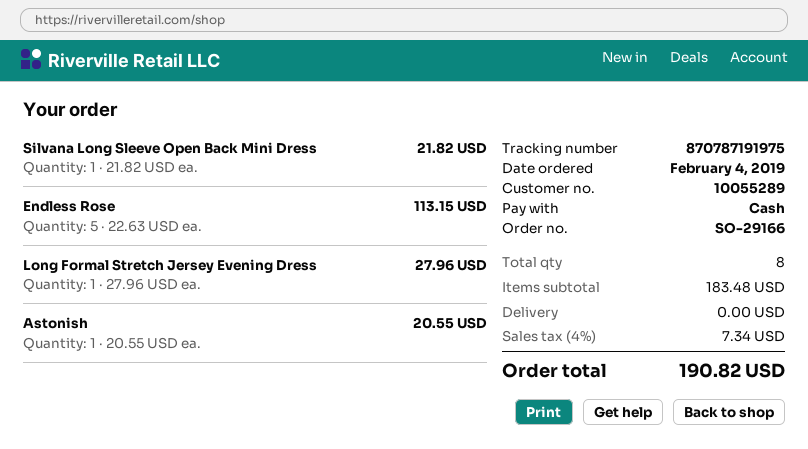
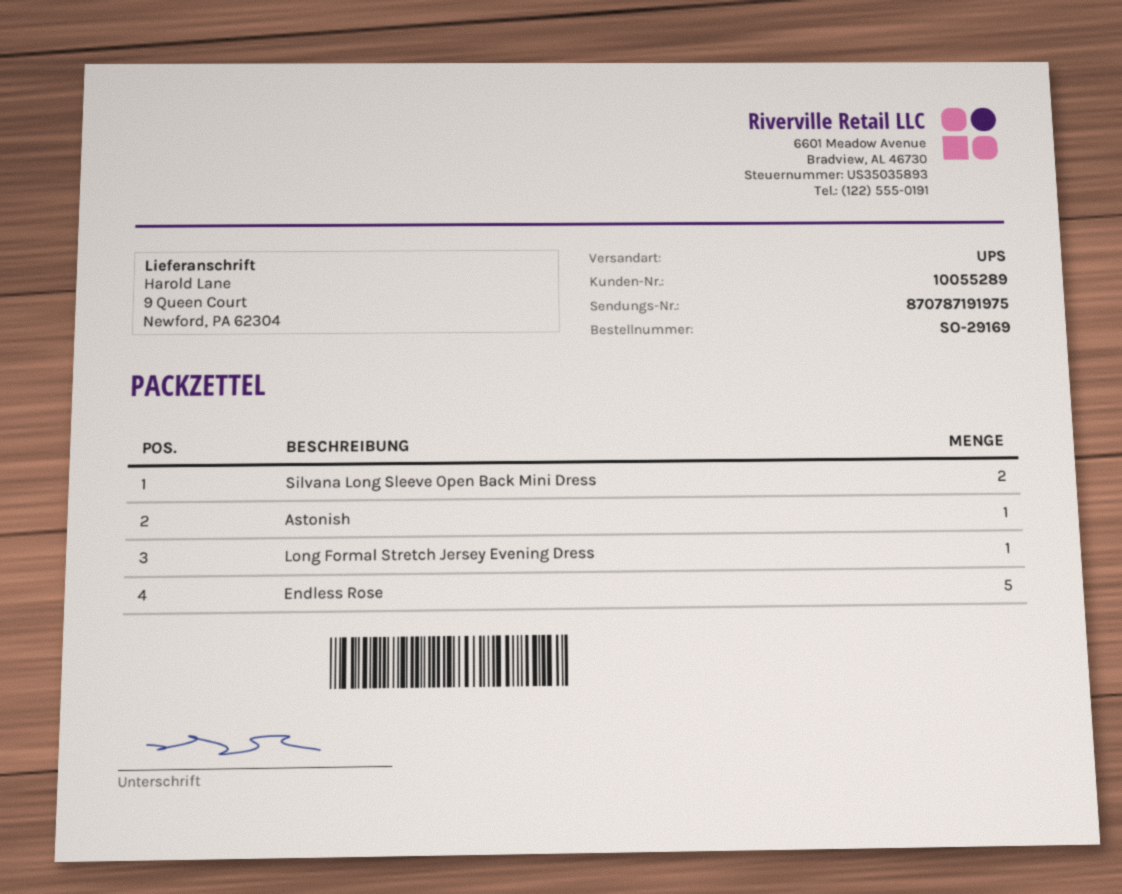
order number: SO-29166 -> SO-29169
Silvana Long Sleeve Open Back Mini Dress: 1 -> 2

